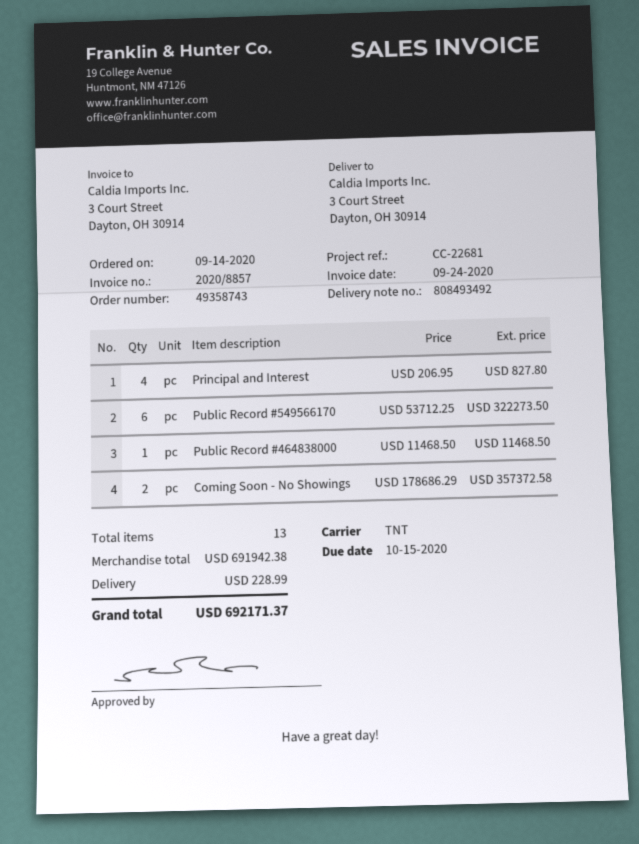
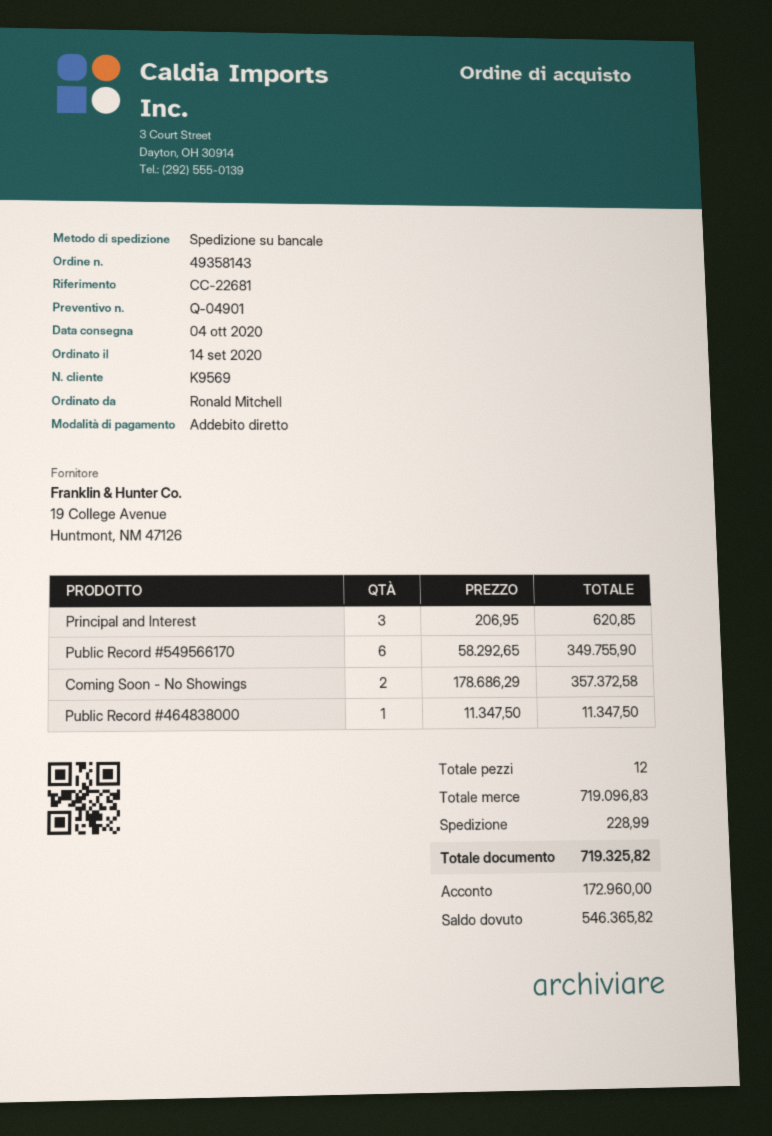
order number: 49358743 -> 49358143
shipping method: TNT -> pallet freight
Principal and Interest: 4 x 206.95 = 827.80 -> 3 x 206.95 = 620.85
Public Record #549566170: 6 x 53712.25 = 322273.50 -> 6 x 58292.65 = 349755.90
Public Record #464838000: 1 x 11468.50 = 11468.50 -> 1 x 11347.50 = 11347.50
total quantity: 13 -> 12
subtotal: 691942.38 -> 719096.83
total: 692171.37 -> 719325.82

